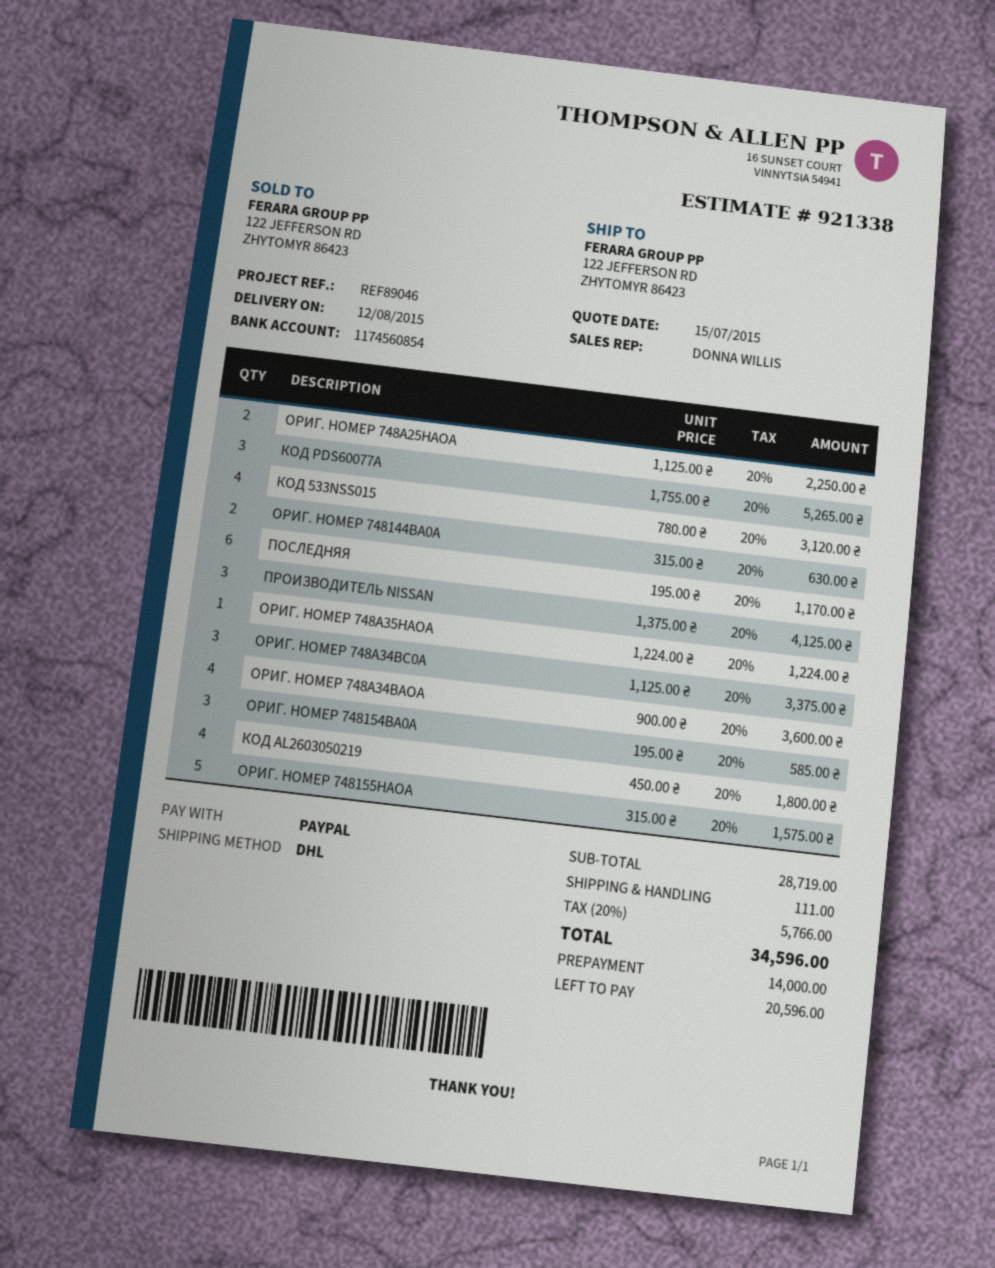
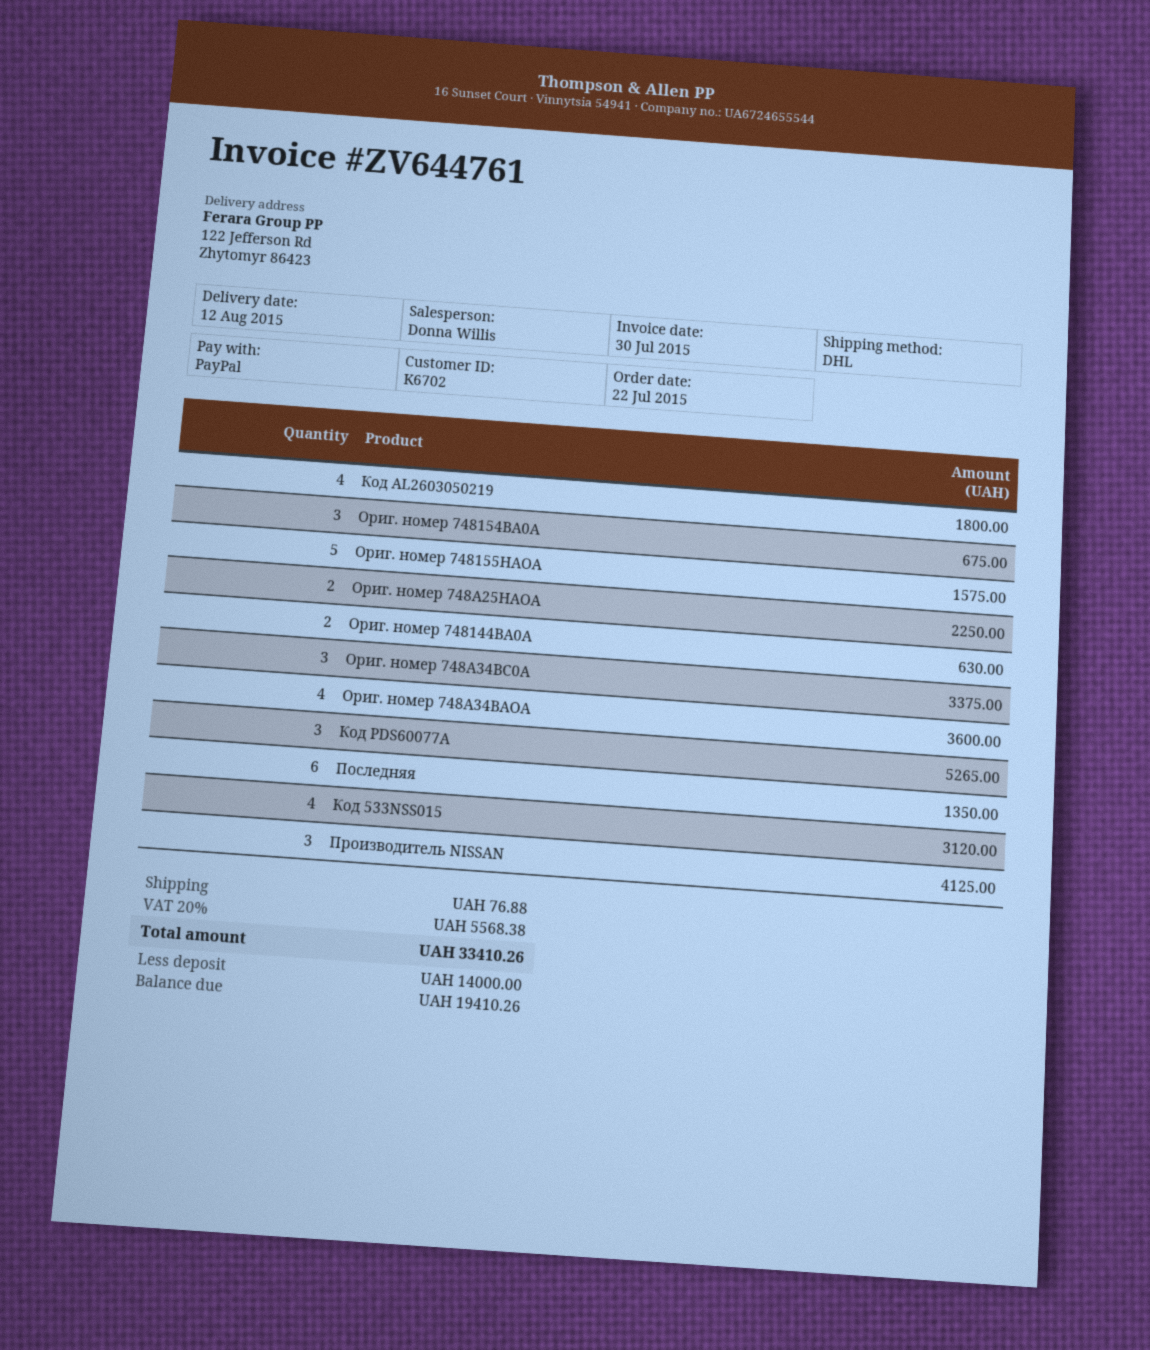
ПОСЛЕДНЯЯ: 6 for 1170.00 -> 6 for 1350.00
ОРИГ. НОМЕР 748A35HAOA: 1 for 1224.00 -> none
ОРИГ. НОМЕР 748154BA0A: 3 for 585.00 -> 3 for 675.00
shipping: 111.00 -> 76.88
tax: 20% = 5766.00 -> 20% = 5568.38
total: 34596.00 -> 33410.26
balance: 20596.00 -> 19410.26

